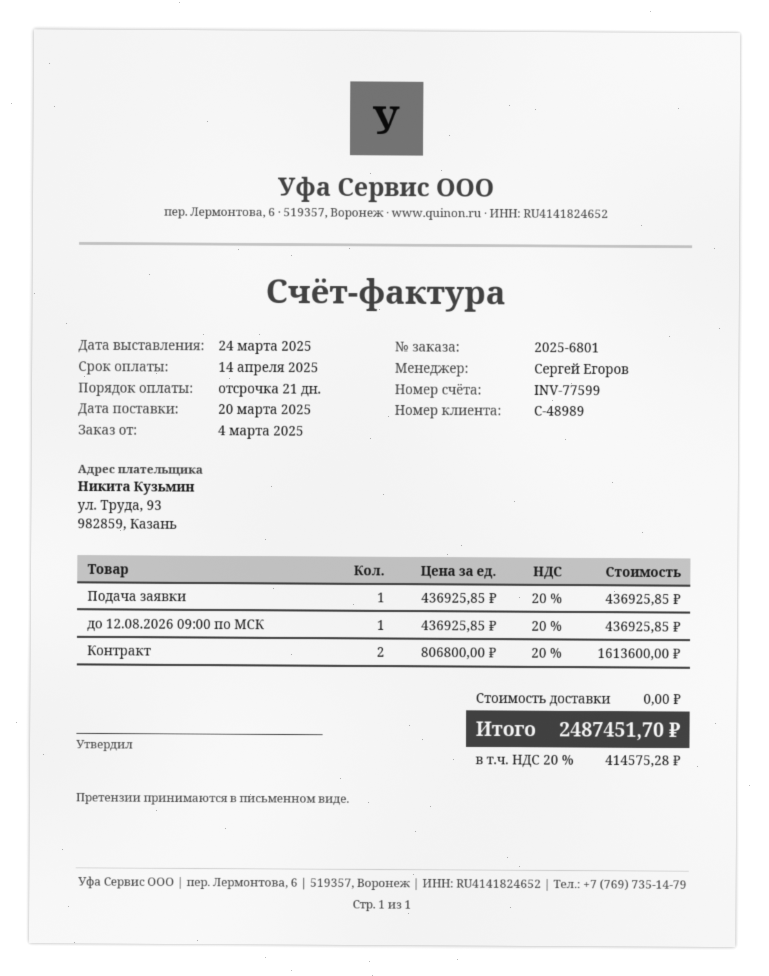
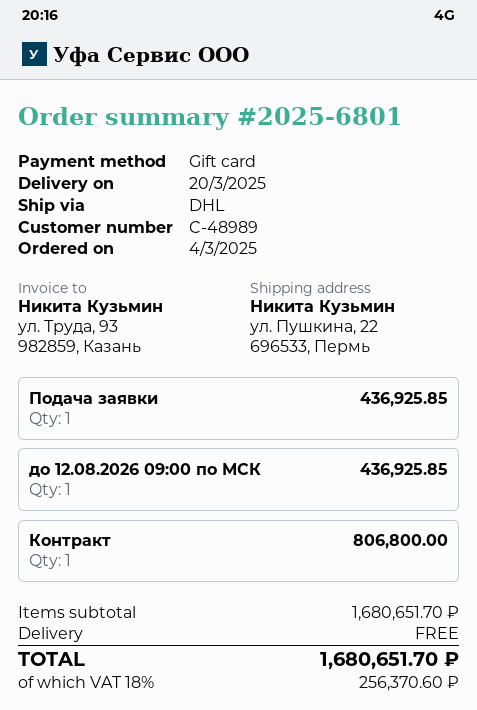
Контракт: 2 for 1613600.00 -> 1 for 806800.00
tax: 20% = 414575.28 -> 18% = 256370.60
total: 2487451.70 -> 1680651.70

